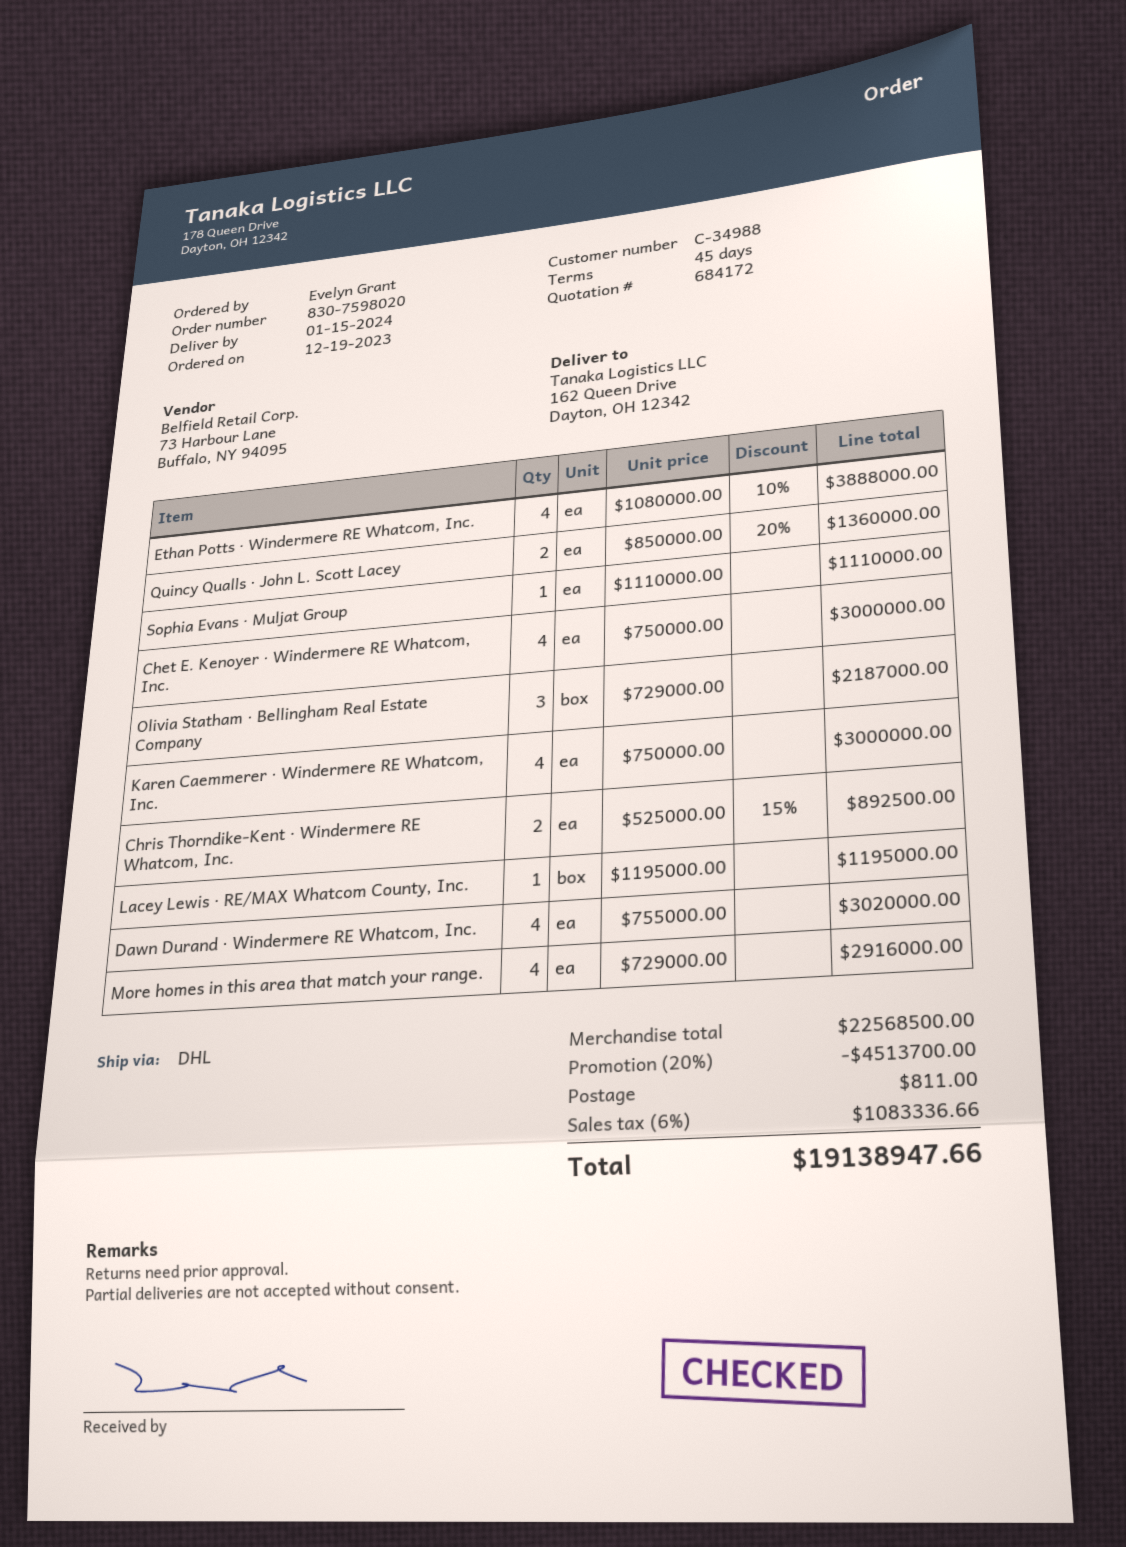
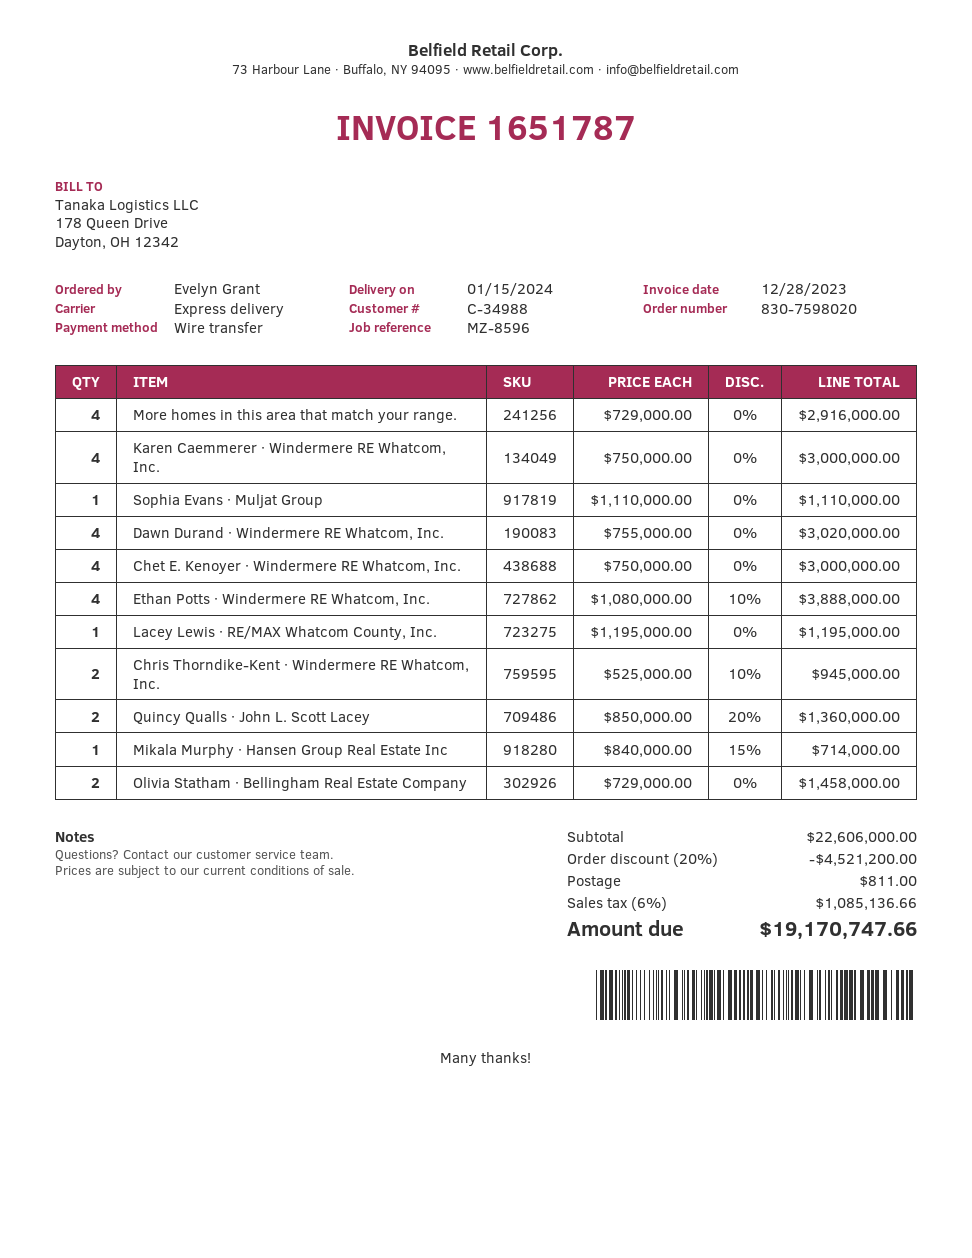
shipping method: DHL -> express
Olivia Statham · Bellingham Real Estate Company: 3 x 729000.00 = 2187000.00 -> 2 x 729000.00 = 1458000.00
Chris Thorndike-Kent · Windermere RE Whatcom, Inc.: 2 x 525000.00 - 15% = 892500.00 -> 2 x 525000.00 - 10% = 945000.00
Mikala Murphy · Hansen Group Real Estate Inc: none -> 1 x 840000.00 - 15% = 714000.00
subtotal: 22568500.00 -> 22606000.00
discount: 20% = 4513700.00 -> 20% = 4521200.00
tax: 6% = 1083336.66 -> 6% = 1085136.66
total: 19138947.66 -> 19170747.66

